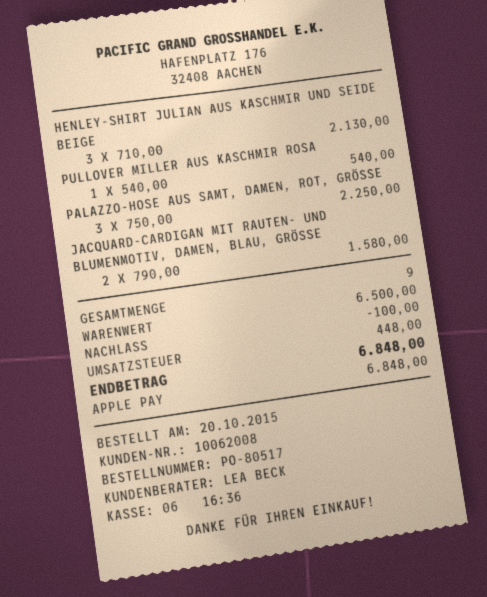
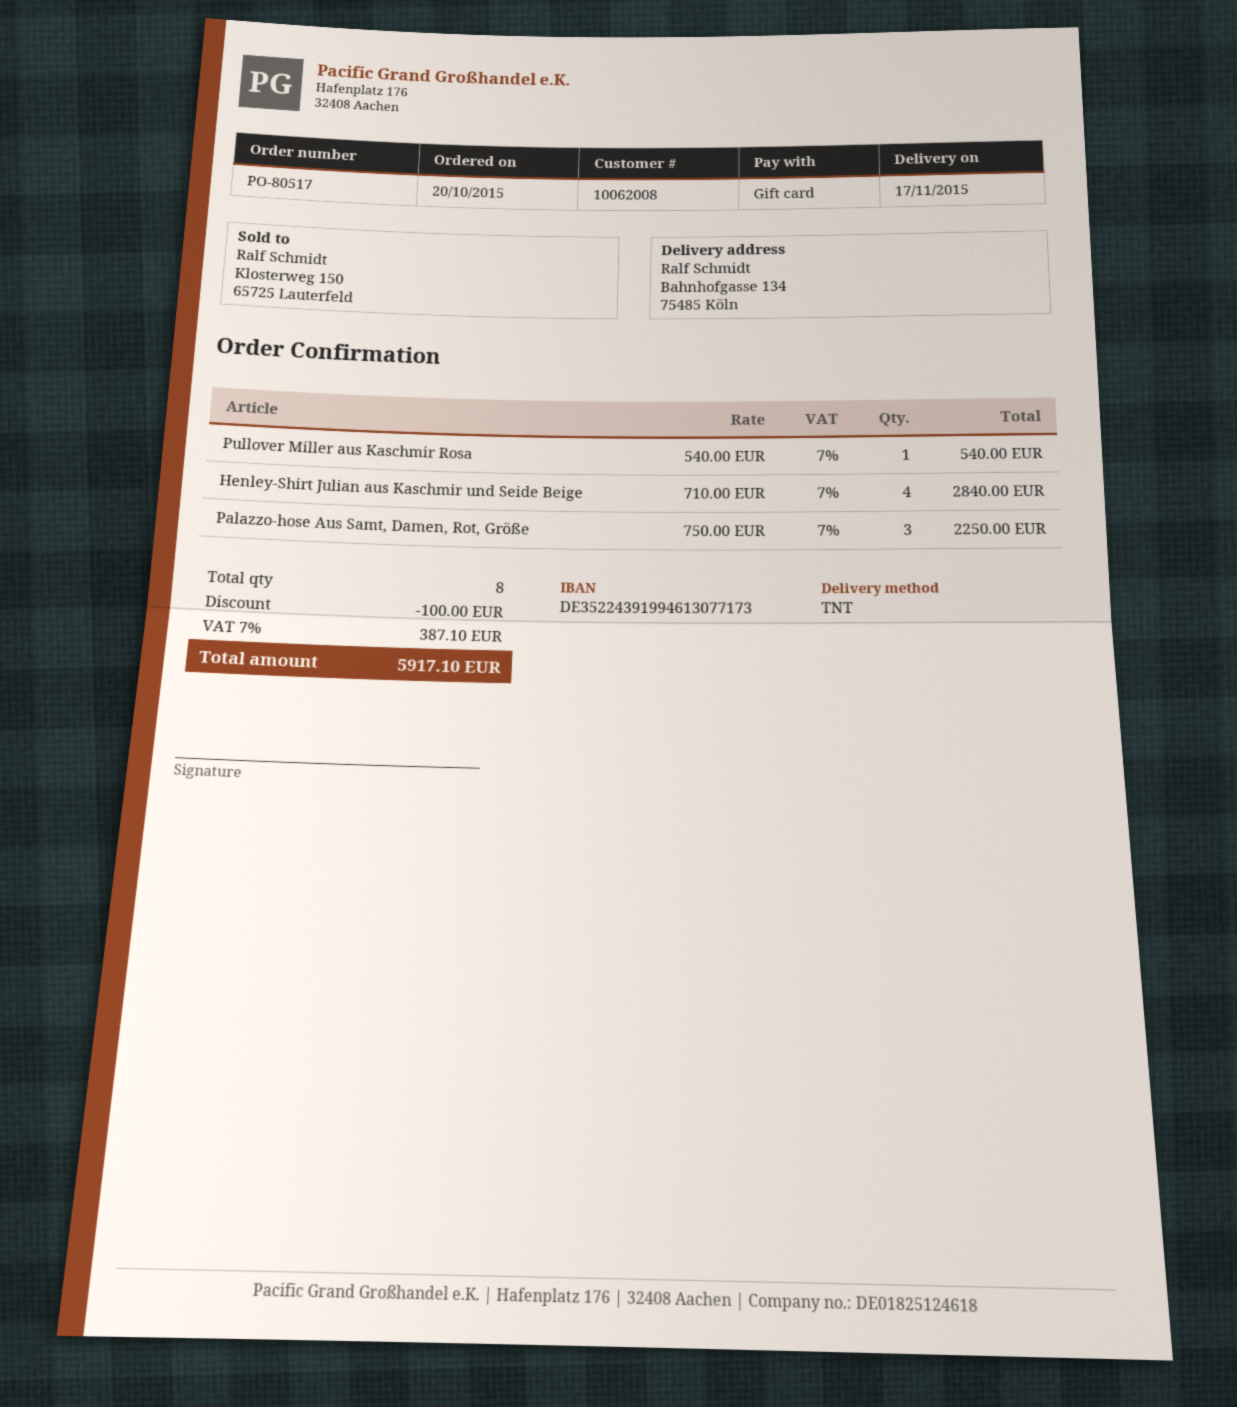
payment method: Apple Pay -> gift card
HENLEY-SHIRT JULIAN AUS KASCHMIR UND SEIDE BEIGE: 3 x 710.00 = 2130.00 -> 4 x 710.00 = 2840.00
JACQUARD-CARDIGAN MIT RAUTEN- UND BLUMENMOTIV, DAMEN, BLAU, GRÖSSE: 2 x 790.00 = 1580.00 -> none
total quantity: 9 -> 8
tax: 448.00 -> 387.10
total: 6848.00 -> 5917.10

